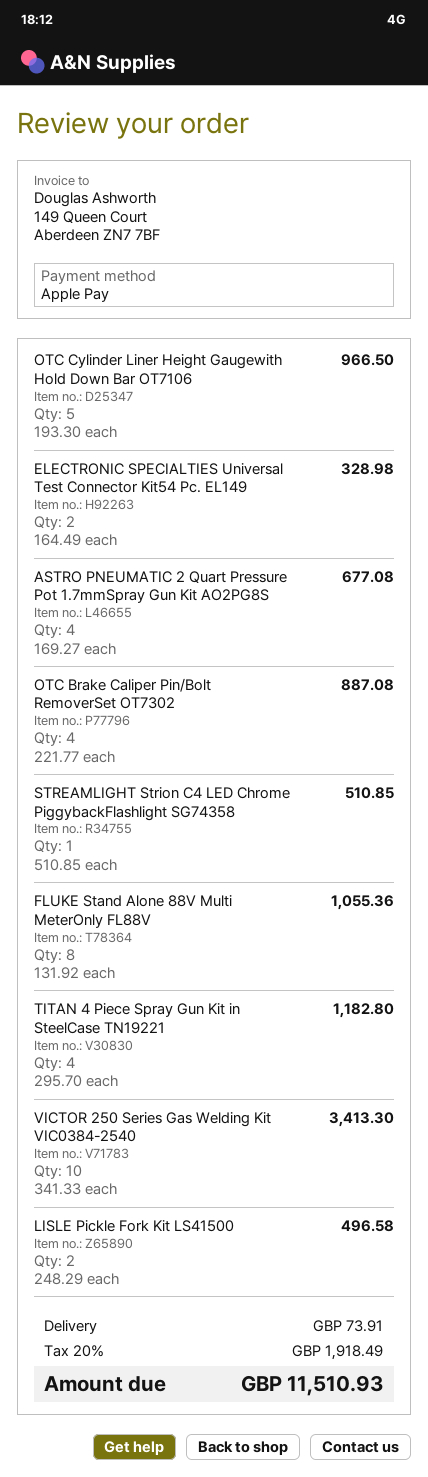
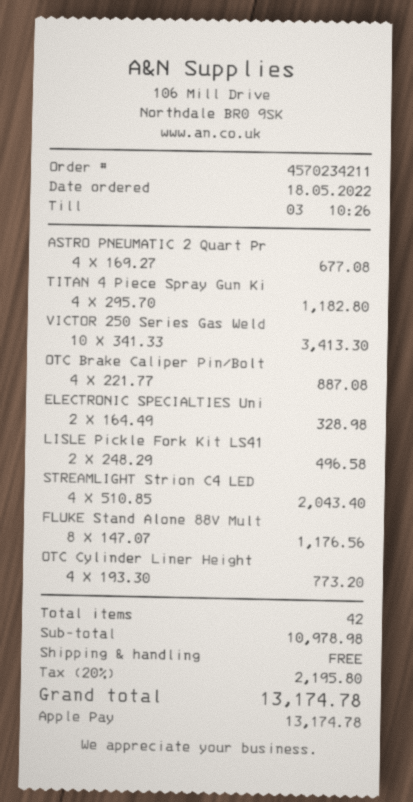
OTC Cylinder Liner Height Gaugewith Hold Down Bar OT7106: 5 x 193.30 = 966.50 -> 4 x 193.30 = 773.20
STREAMLIGHT Strion C4 LED Chrome PiggybackFlashlight SG74358: 1 x 510.85 = 510.85 -> 4 x 510.85 = 2043.40
FLUKE Stand Alone 88V Multi MeterOnly FL88V: 8 x 131.92 = 1055.36 -> 8 x 147.07 = 1176.56
shipping: 73.91 -> 0.00
tax: 20% = 1918.49 -> 20% = 2195.80
total: 11510.93 -> 13174.78

